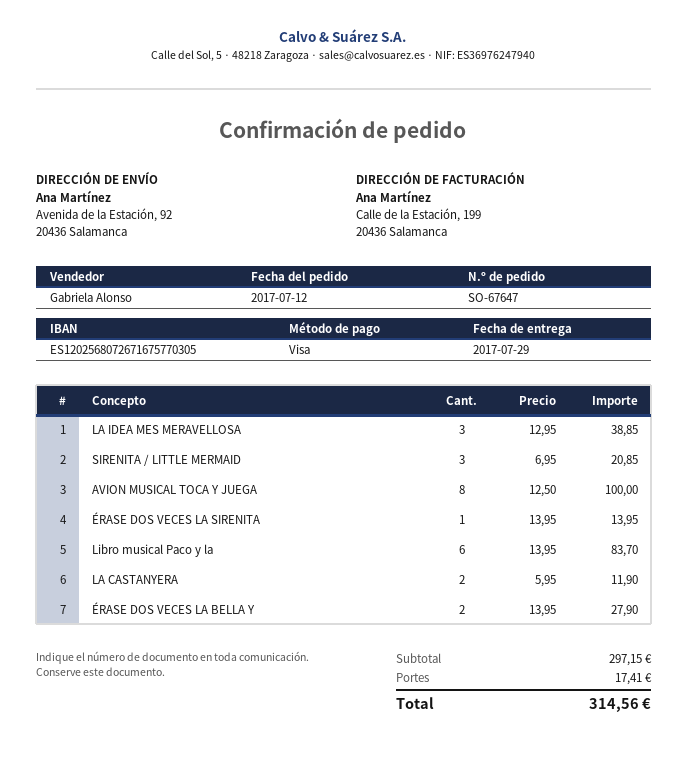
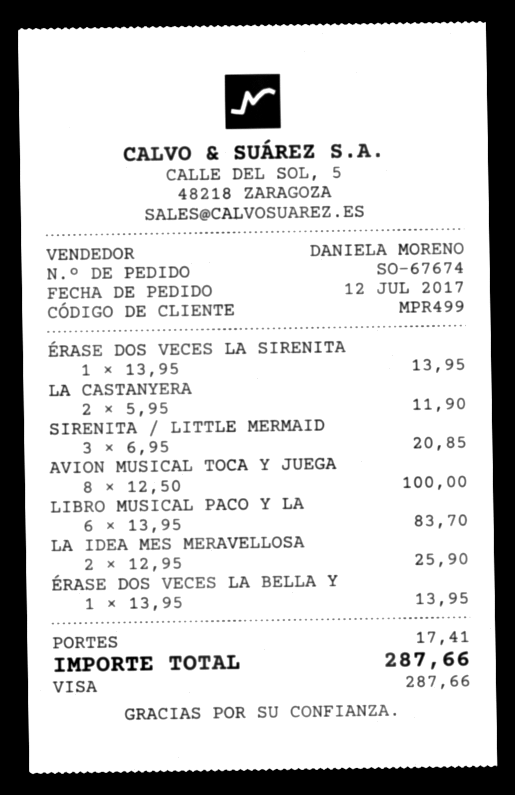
order number: SO-67647 -> SO-67674
sales rep: Gabriela Alonso -> DANIELA MORENO
LA IDEA MES MERAVELLOSA: 3 x 12.95 = 38.85 -> 2 x 12.95 = 25.90
ÉRASE DOS VECES LA BELLA Y: 2 x 13.95 = 27.90 -> 1 x 13.95 = 13.95
total: 314.56 -> 287.66

